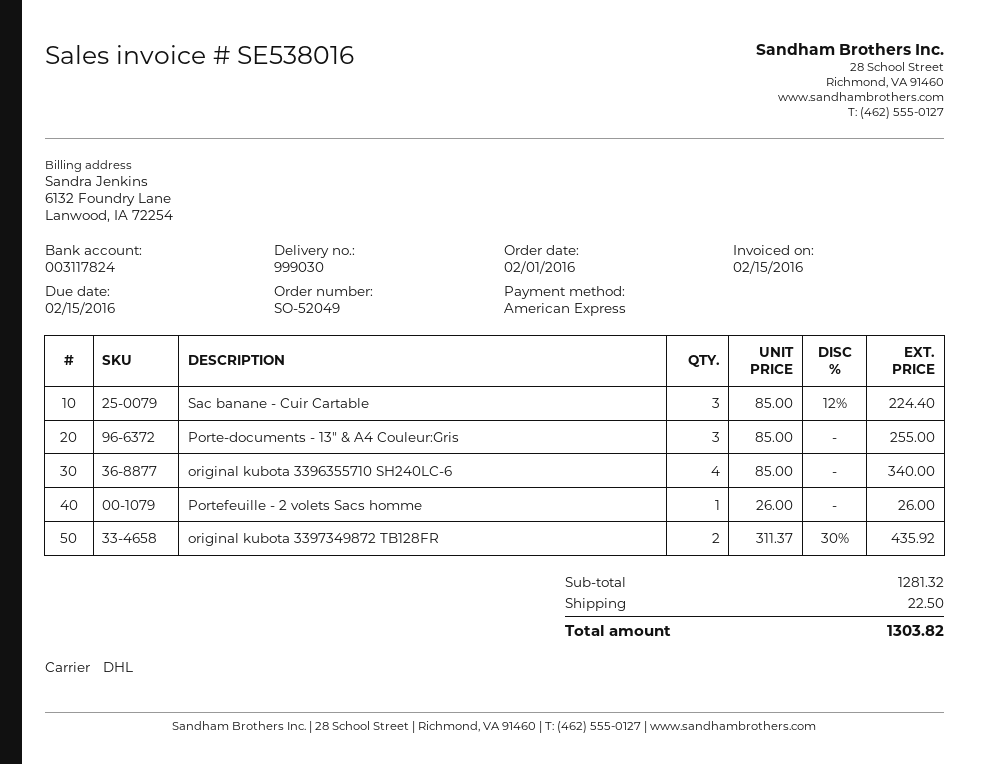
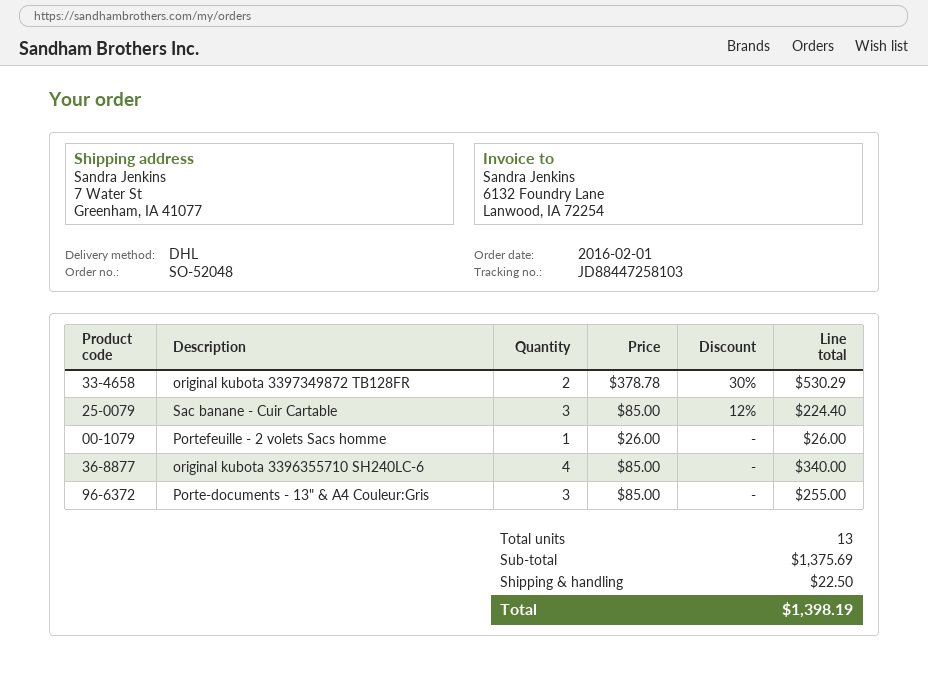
order number: SO-52049 -> SO-52048
original kubota 3397349872 TB128FR: 2 x 311.37 - 30% = 435.92 -> 2 x 378.78 - 30% = 530.29
subtotal: 1281.32 -> 1375.69
total: 1303.82 -> 1398.19

